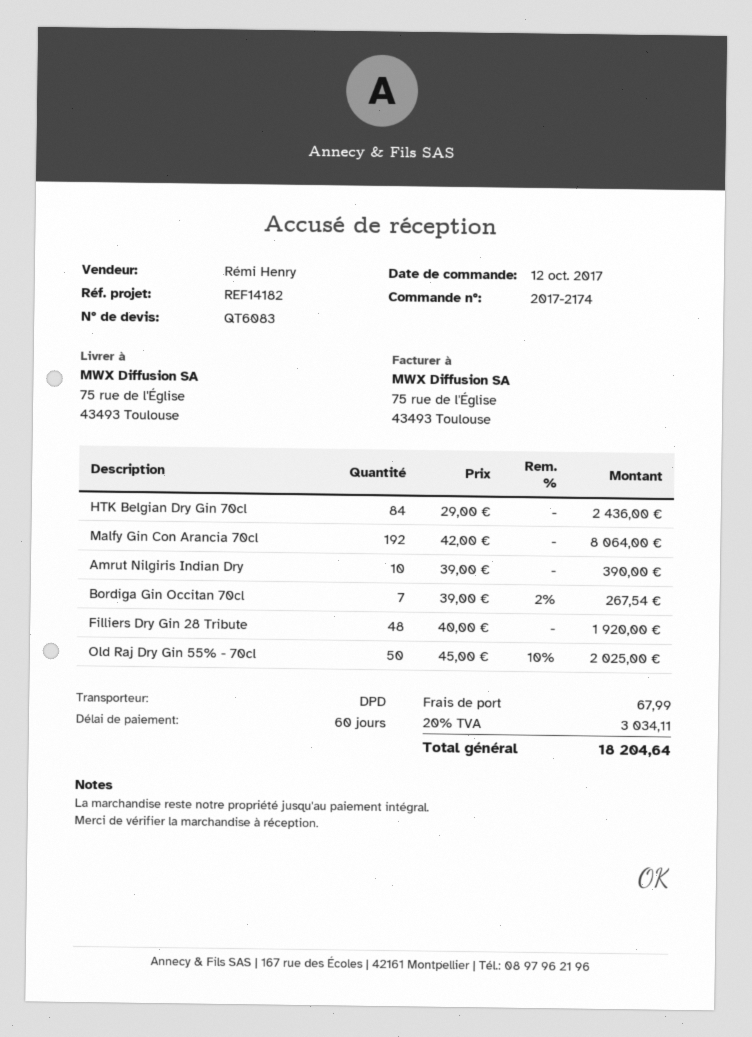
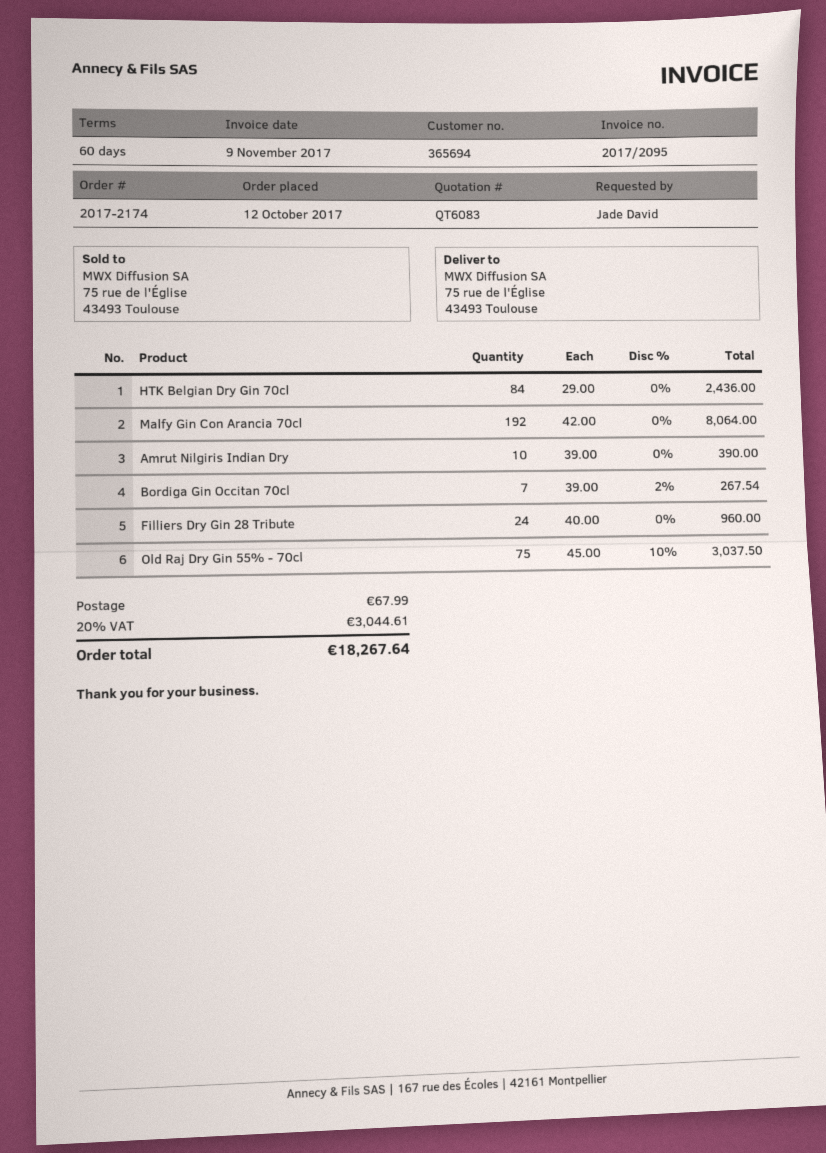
Filliers Dry Gin 28 Tribute: 48 x 40.00 = 1920.00 -> 24 x 40.00 = 960.00
Old Raj Dry Gin 55% - 70cl: 50 x 45.00 - 10% = 2025.00 -> 75 x 45.00 - 10% = 3037.50
tax: 20% = 3034.11 -> 20% = 3044.61
total: 18204.64 -> 18267.64

